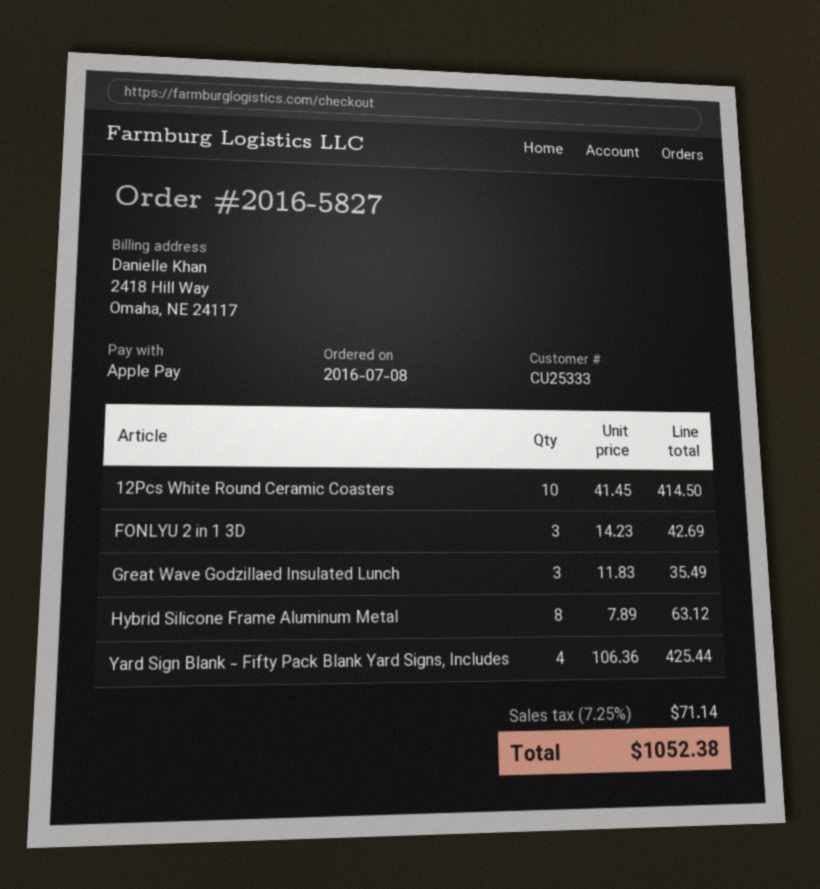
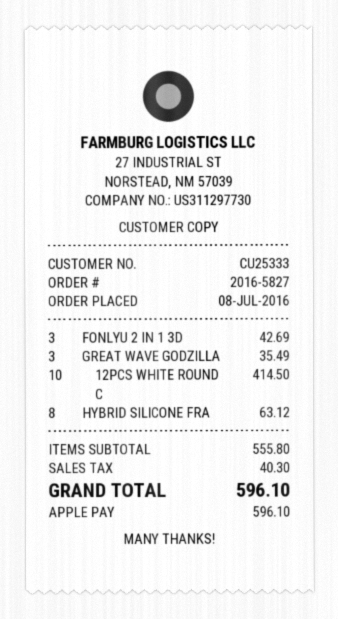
Yard Sign Blank - Fifty Pack Blank Yard Signs, Includes: 4 for 425.44 -> none
tax: 71.14 -> 40.30
total: 1052.38 -> 596.10

